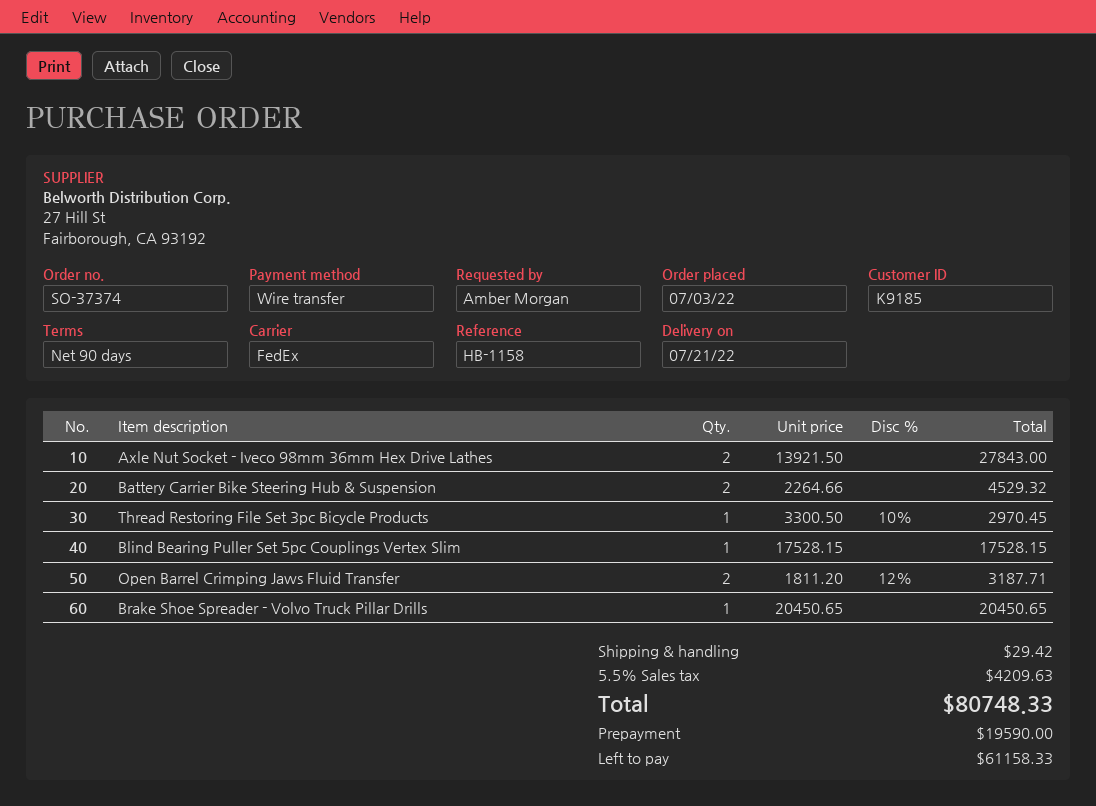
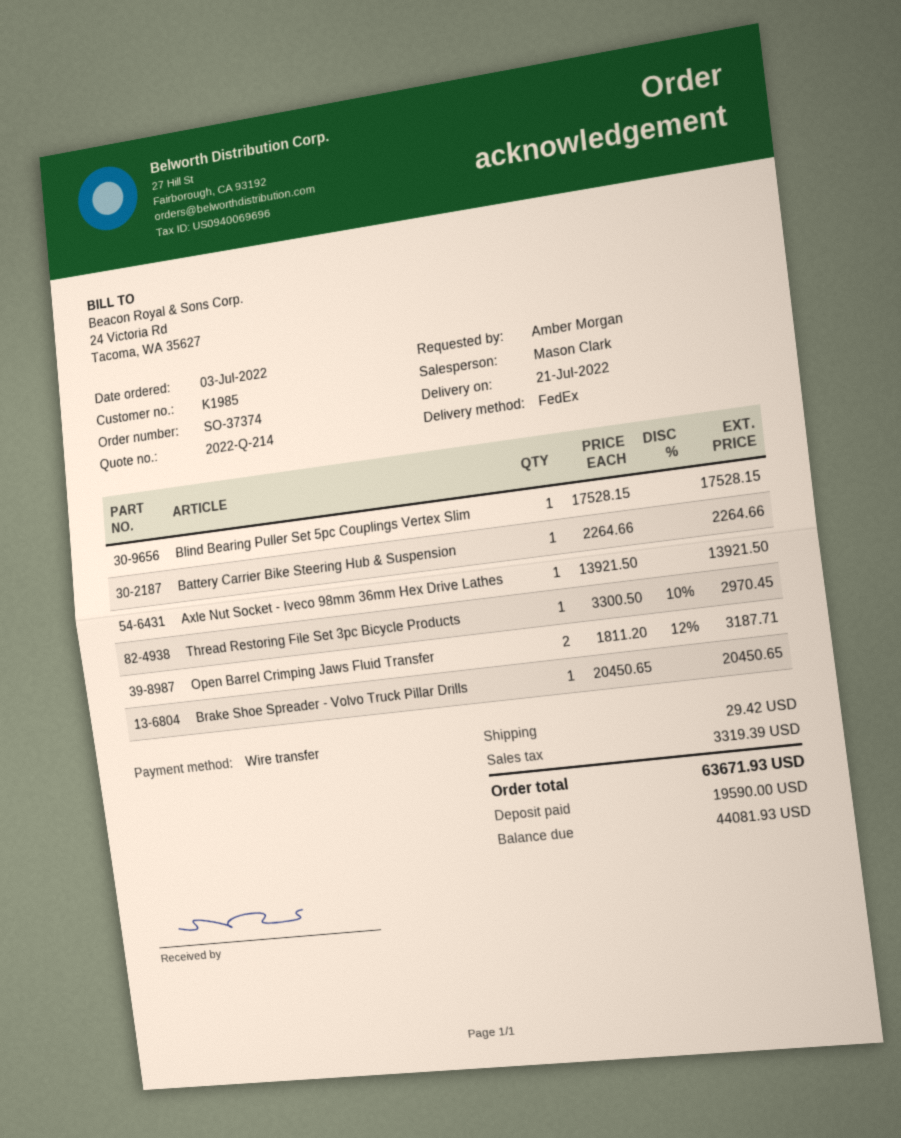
customer number: K9185 -> K1985
Axle Nut Socket - Iveco 98mm 36mm Hex Drive Lathes: 2 x 13921.50 = 27843.00 -> 1 x 13921.50 = 13921.50
Battery Carrier Bike Steering Hub & Suspension: 2 x 2264.66 = 4529.32 -> 1 x 2264.66 = 2264.66
tax: 4209.63 -> 3319.39
total: 80748.33 -> 63671.93
balance: 61158.33 -> 44081.93

